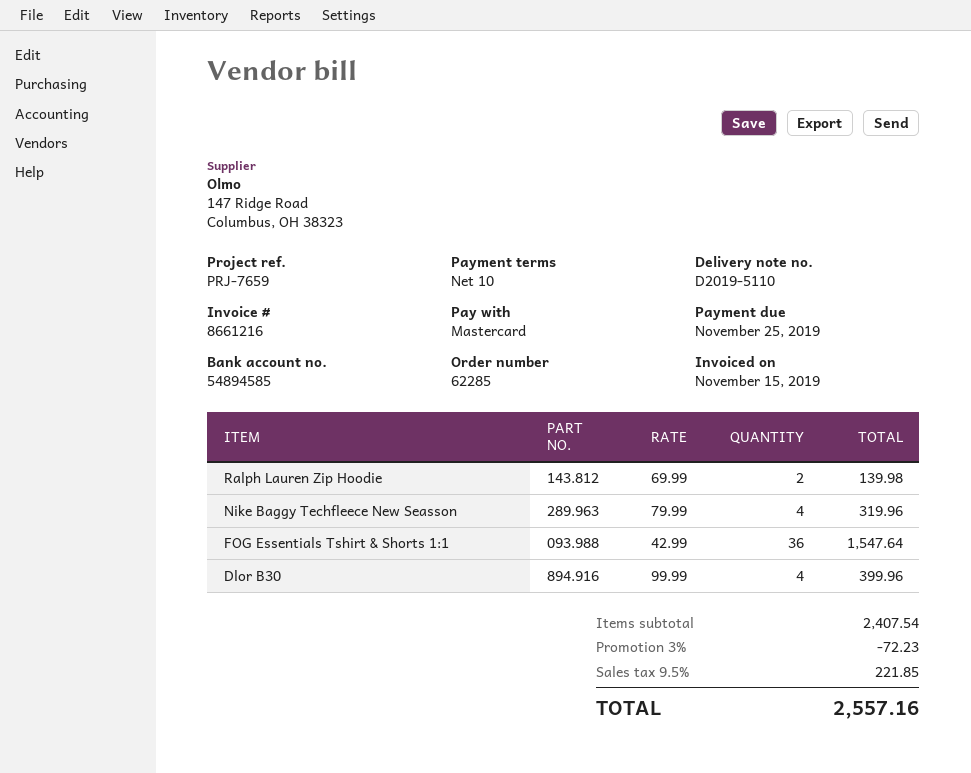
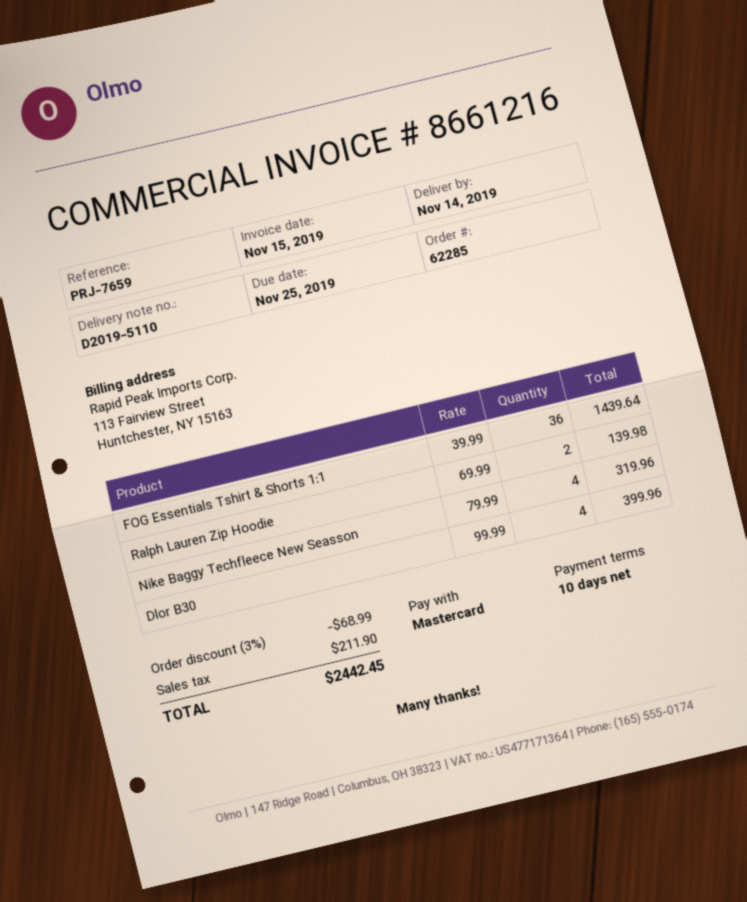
FOG Essentials Tshirt & Shorts 1:1: 36 x 42.99 = 1547.64 -> 36 x 39.99 = 1439.64
discount: 3% = 72.23 -> 3% = 68.99
tax: 221.85 -> 211.90
total: 2557.16 -> 2442.45

